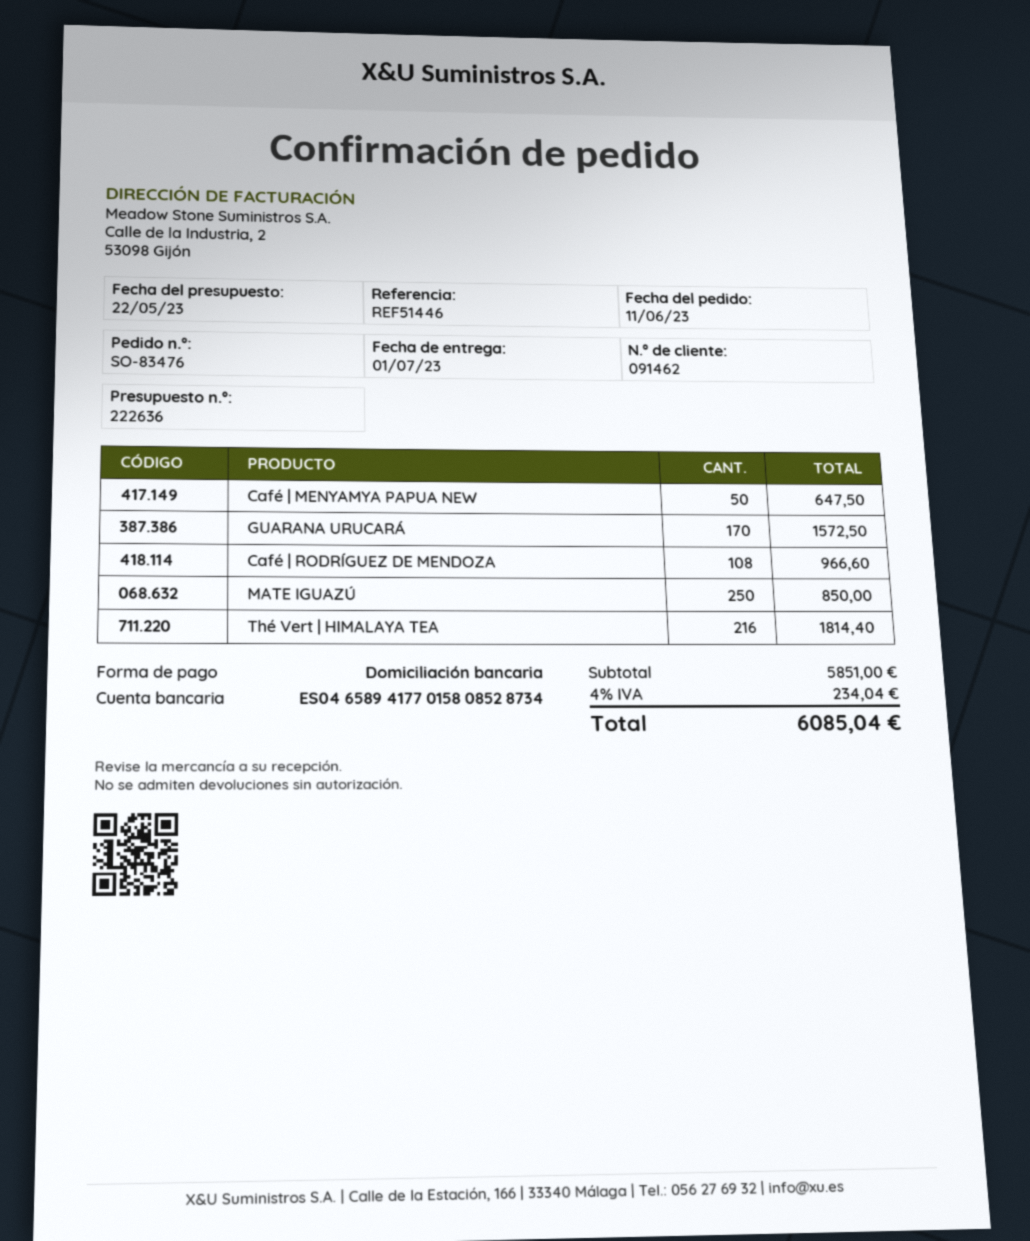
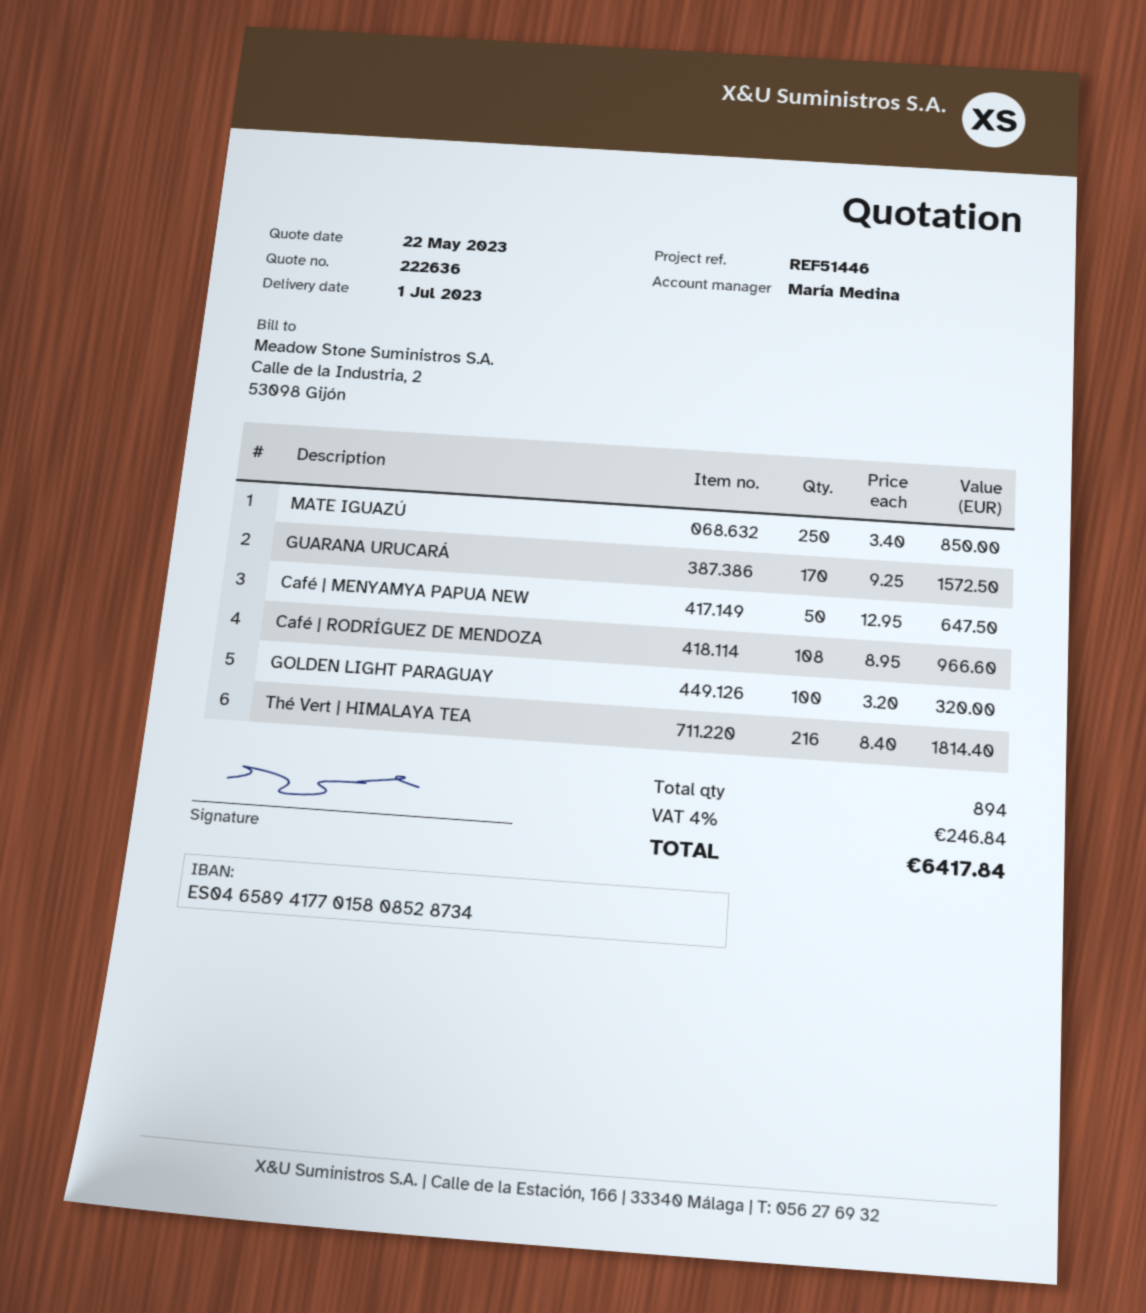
GOLDEN LIGHT PARAGUAY: none -> 100 for 320.00
tax: 4% = 234.04 -> 4% = 246.84
total: 6085.04 -> 6417.84

